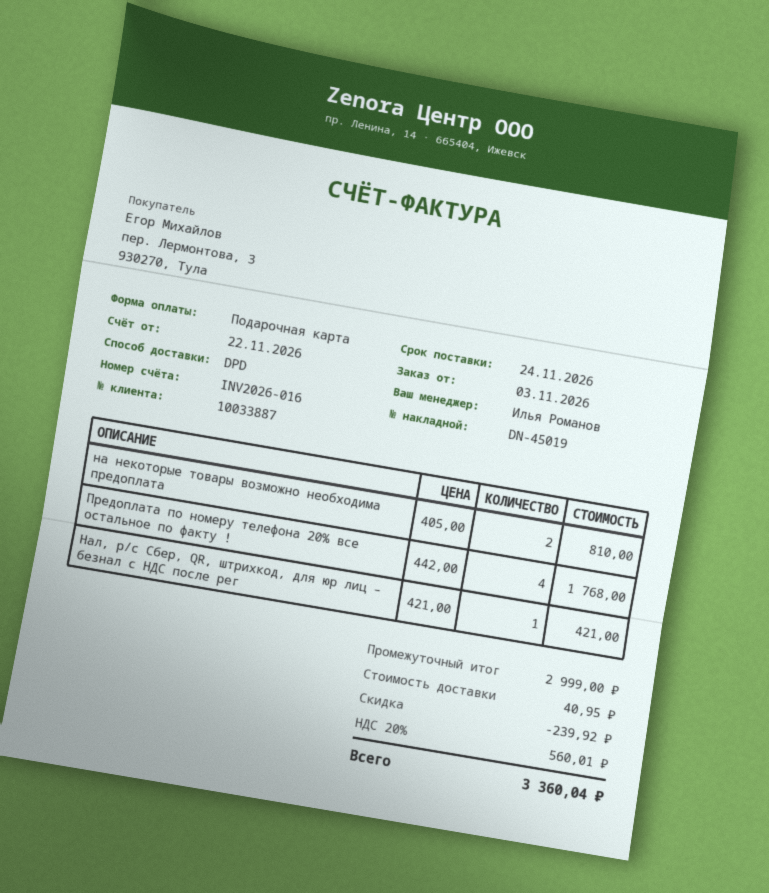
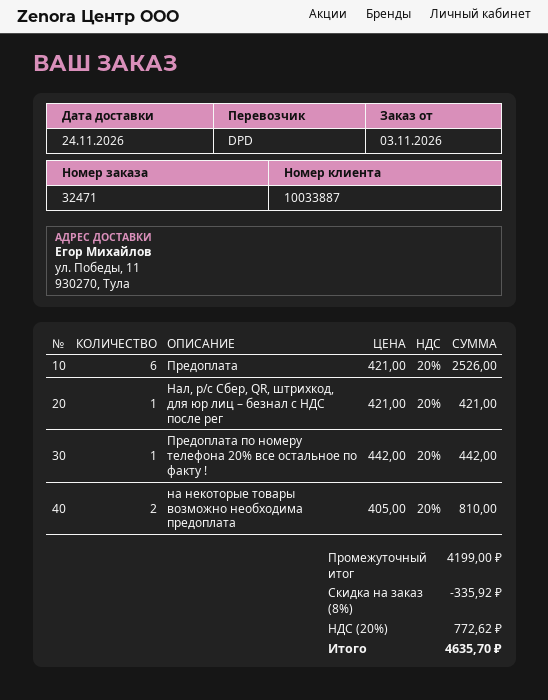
Предоплата по номеру телефона 20% все остальное по факту !: 4 x 442.00 = 1768.00 -> 1 x 442.00 = 442.00
Предоплата: none -> 6 x 421.00 = 2526.00
subtotal: 2999.00 -> 4199.00
discount: 239.92 -> 335.92
shipping: 40.95 -> none
tax: 20% = 560.01 -> 20% = 772.62
total: 3360.04 -> 4635.70

